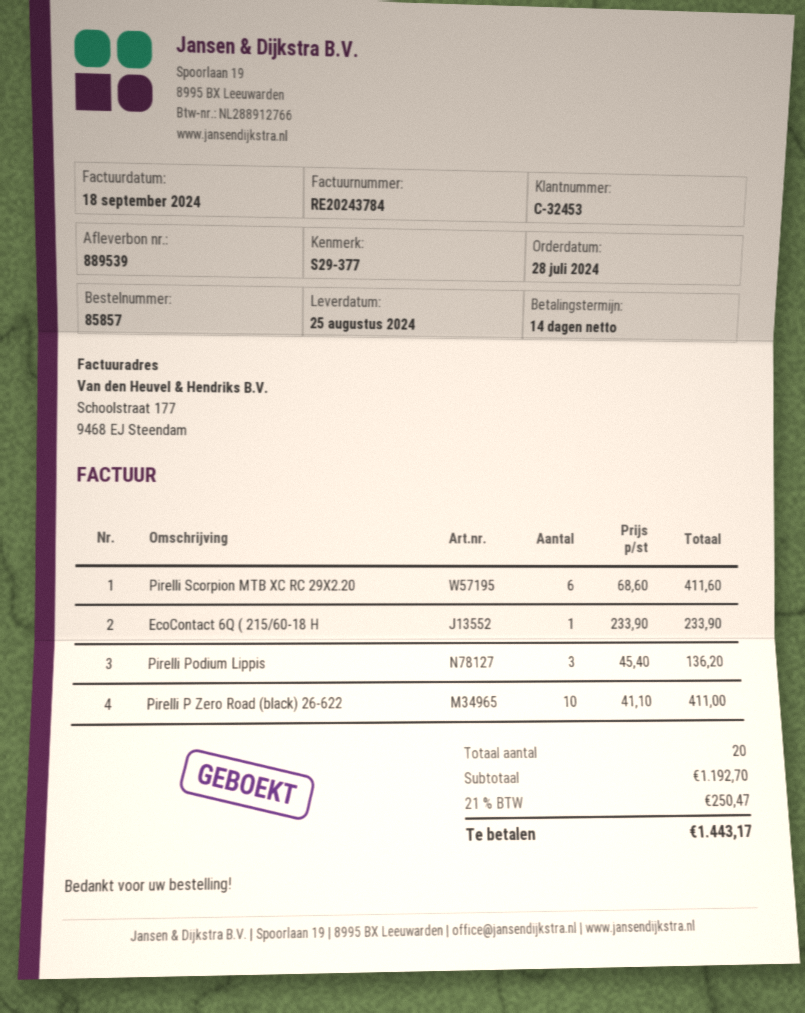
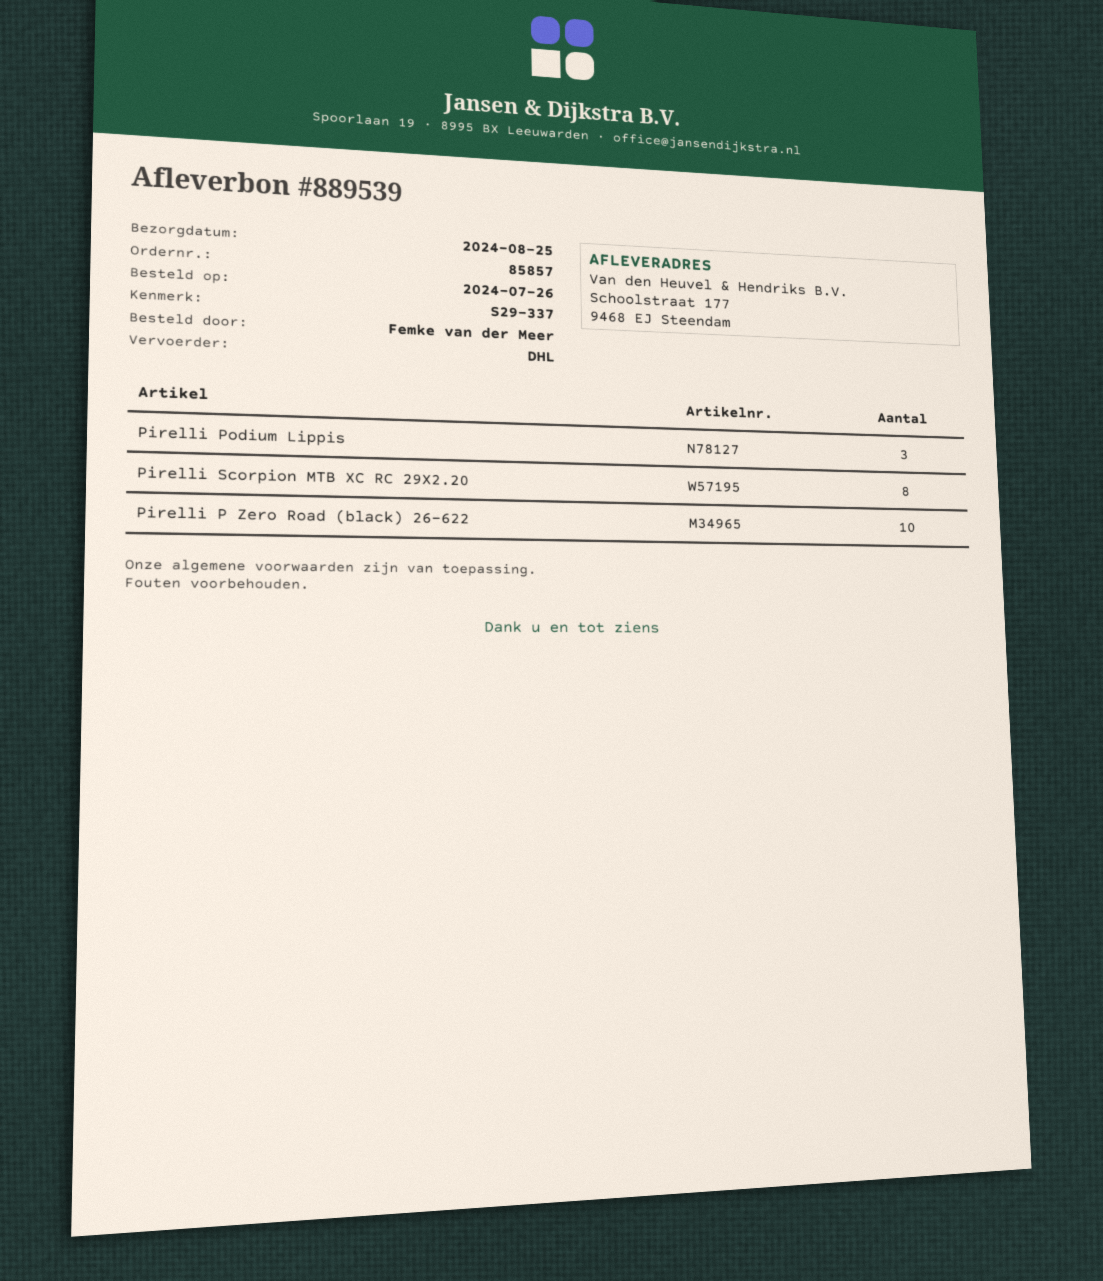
order date: 2024-07-28 -> 2024-07-26
reference: S29-377 -> S29-337
Pirelli Scorpion MTB XC RC 29X2.20: 6 -> 8
EcoContact 6Q ( 215/60-18 H: 1 -> none

